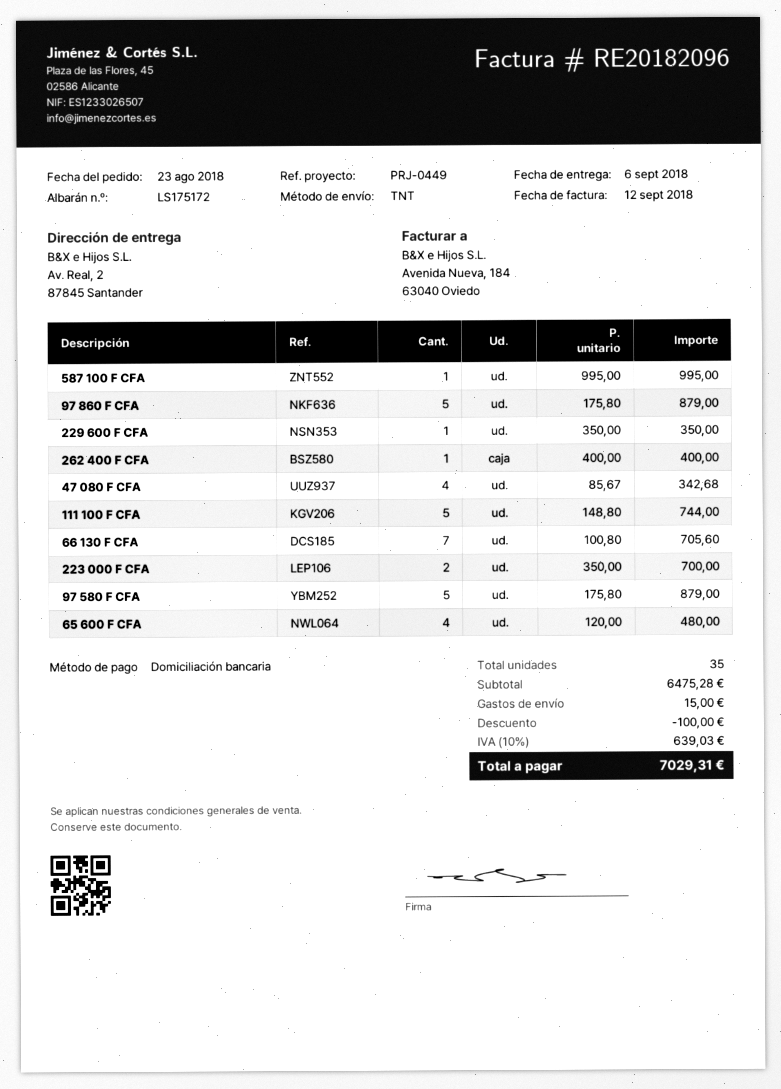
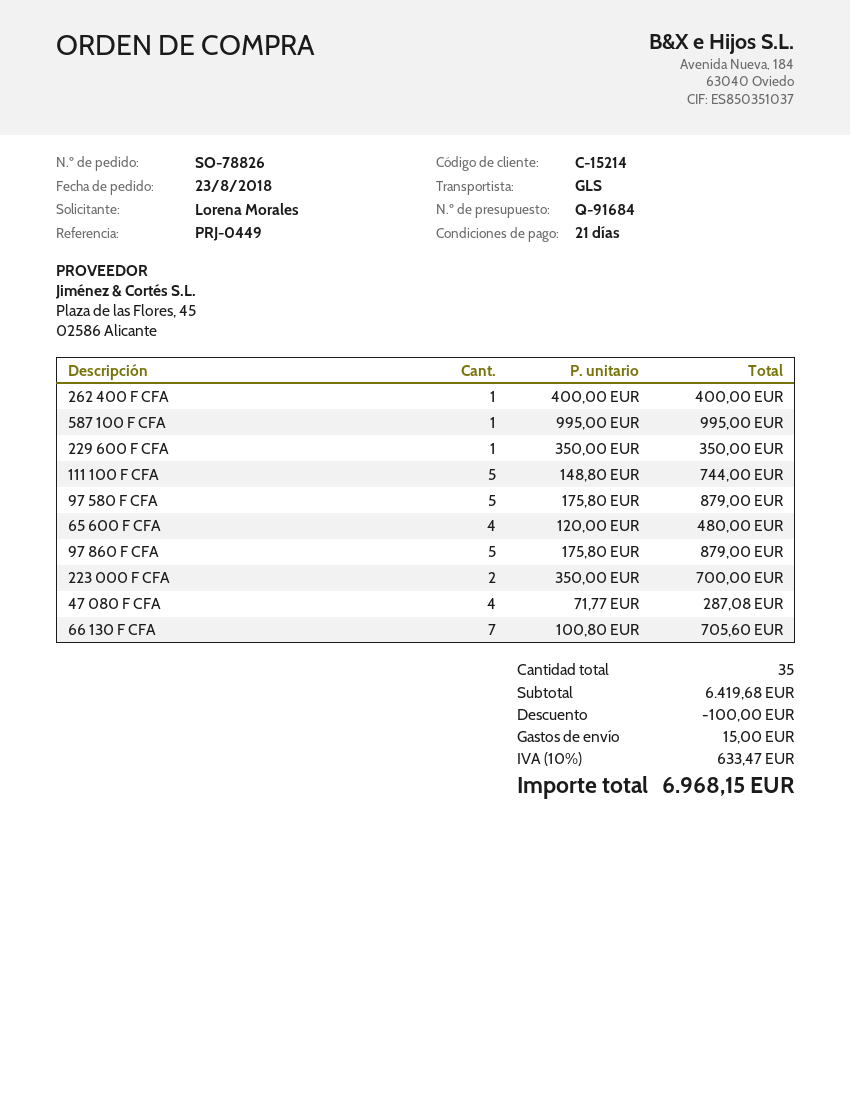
shipping method: TNT -> GLS
47 080 F CFA: 4 x 85.67 = 342.68 -> 4 x 71.77 = 287.08
subtotal: 6475.28 -> 6419.68
tax: 10% = 639.03 -> 10% = 633.47
total: 7029.31 -> 6968.15

